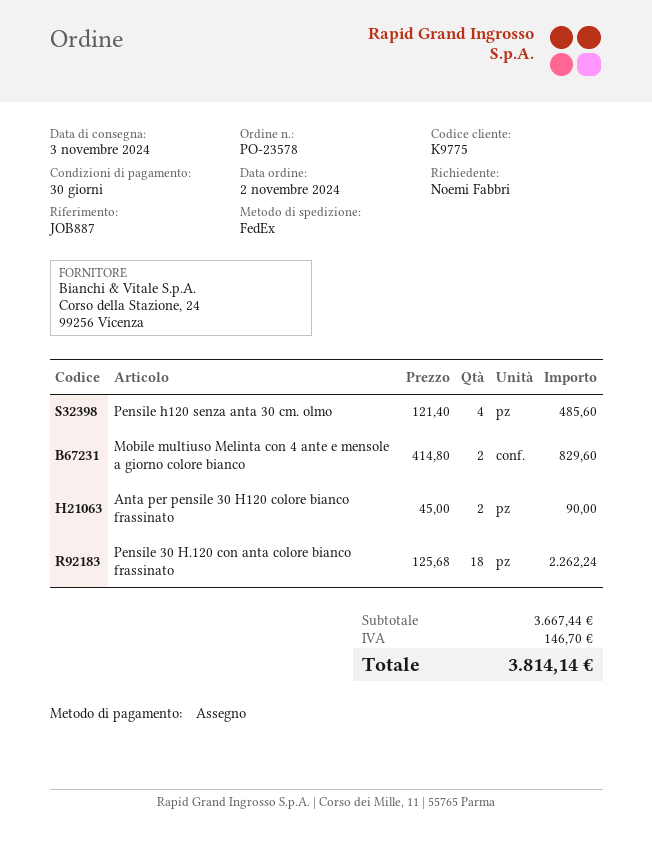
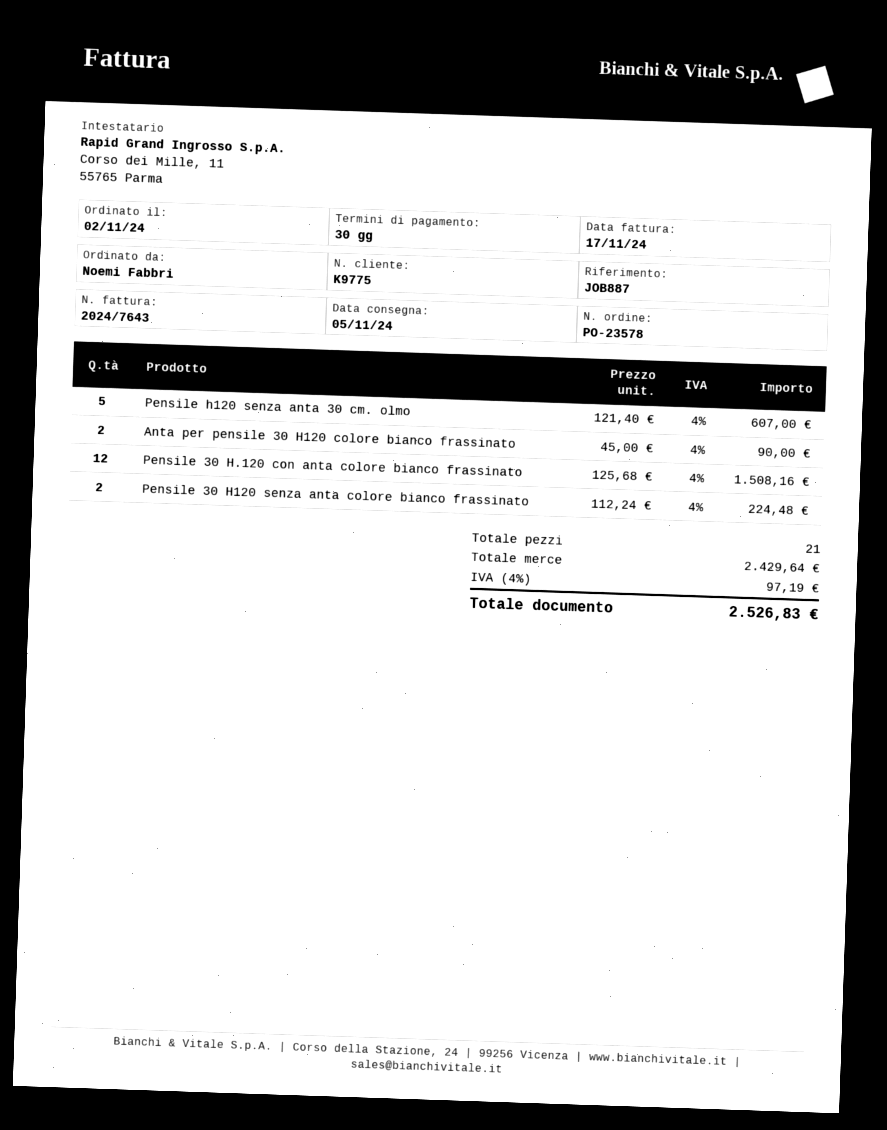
delivery date: 2024-11-03 -> 2024-11-05
Pensile h120 senza anta 30 cm. olmo: 4 x 121.40 = 485.60 -> 5 x 121.40 = 607.00
Mobile multiuso Melinta con 4 ante e mensole a giorno colore bianco: 2 x 414.80 = 829.60 -> none
Pensile 30 H.120 con anta colore bianco frassinato: 18 x 125.68 = 2262.24 -> 12 x 125.68 = 1508.16
Pensile 30 H120 senza anta colore bianco frassinato: none -> 2 x 112.24 = 224.48
subtotal: 3667.44 -> 2429.64
tax: 146.70 -> 97.19
total: 3814.14 -> 2526.83

